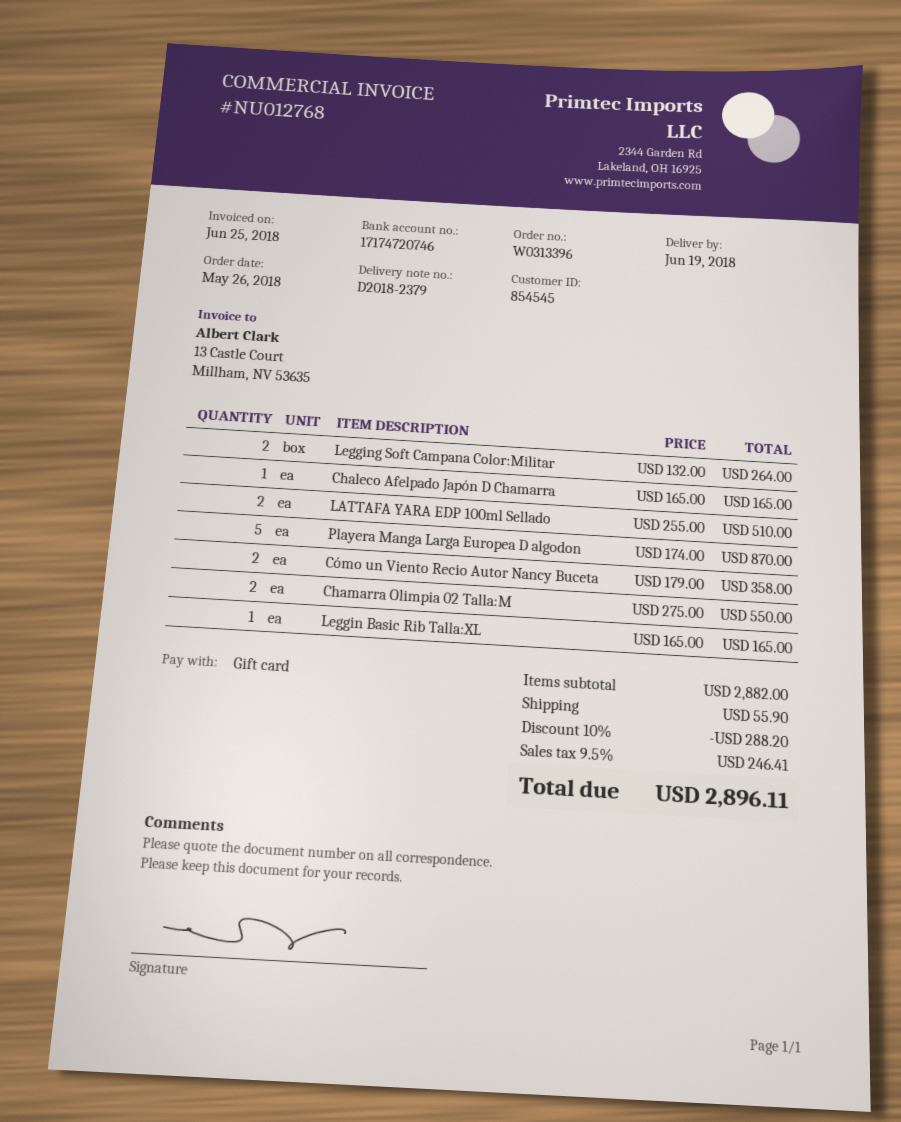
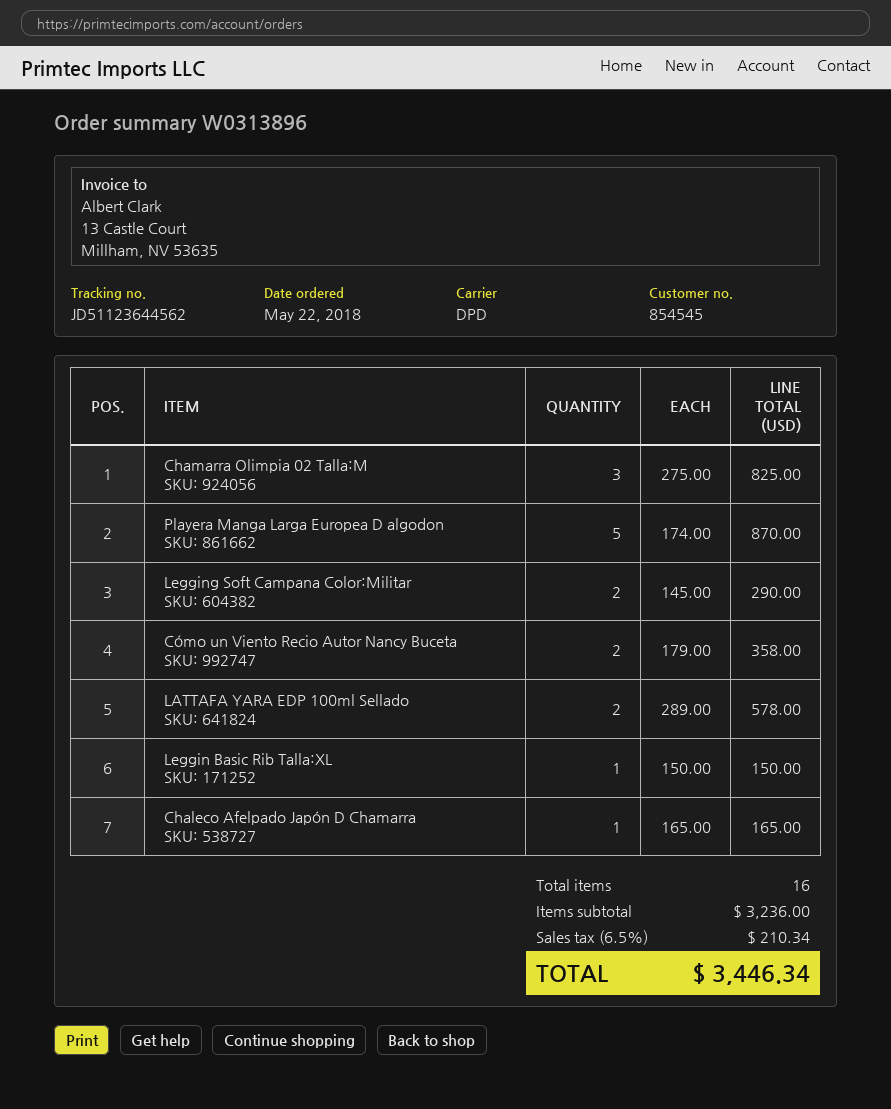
order number: W0313396 -> W0313896
order date: 2018-05-26 -> 2018-05-22
Legging Soft Campana Color:Militar: 2 x 132.00 = 264.00 -> 2 x 145.00 = 290.00
LATTAFA YARA EDP 100ml Sellado: 2 x 255.00 = 510.00 -> 2 x 289.00 = 578.00
Chamarra Olimpia 02 Talla:M: 2 x 275.00 = 550.00 -> 3 x 275.00 = 825.00
Leggin Basic Rib Talla:XL: 1 x 165.00 = 165.00 -> 1 x 150.00 = 150.00
subtotal: 2882.00 -> 3236.00
discount: 10% = 288.20 -> none
shipping: 55.90 -> none
tax: 9.5% = 246.41 -> 6.5% = 210.34
total: 2896.11 -> 3446.34

